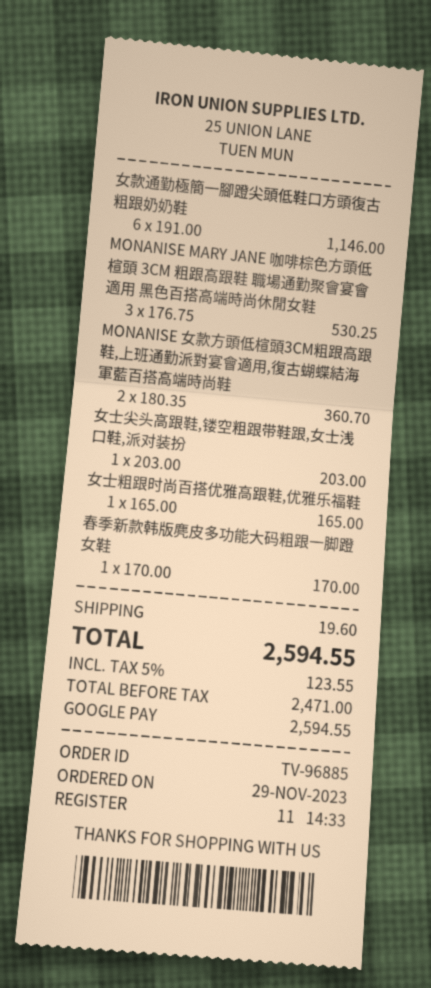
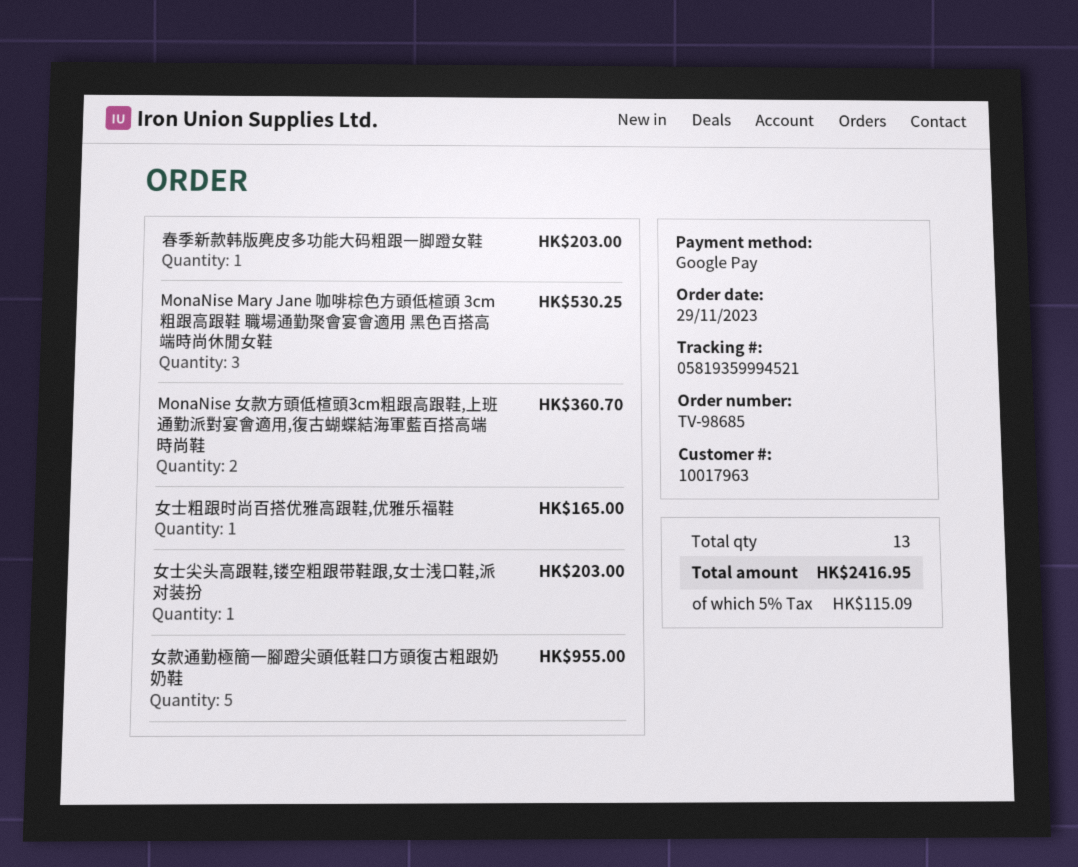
order number: TV-96885 -> TV-98685
女款通勤極簡一腳蹬尖頭低鞋口方頭復古粗跟奶奶鞋: 6 for 1146.00 -> 5 for 955.00
春季新款韩版麂皮多功能大码粗跟一脚蹬女鞋: 1 for 170.00 -> 1 for 203.00
shipping: 19.60 -> none
tax: 5% = 123.55 -> 5% = 115.09
total: 2594.55 -> 2416.95

